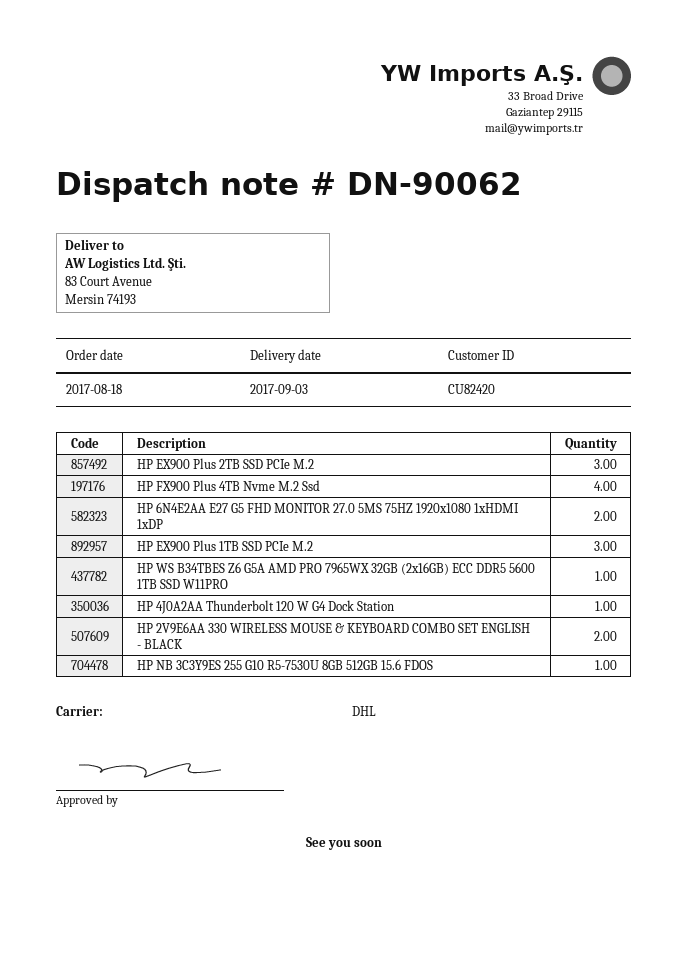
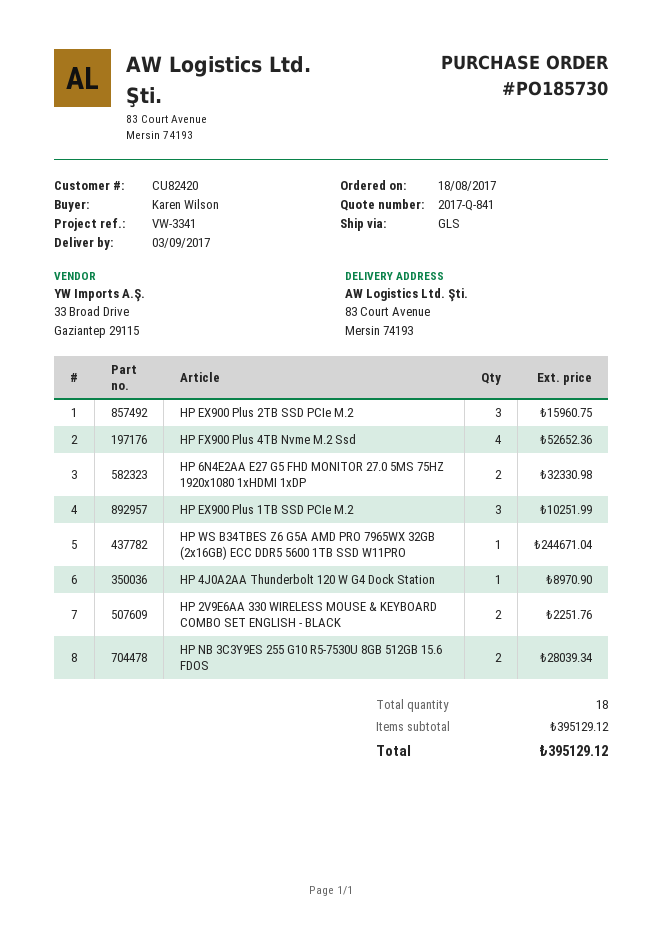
shipping method: DHL -> GLS
HP NB 3C3Y9ES 255 G10 R5-7530U 8GB 512GB 15.6 FDOS: 1 -> 2

